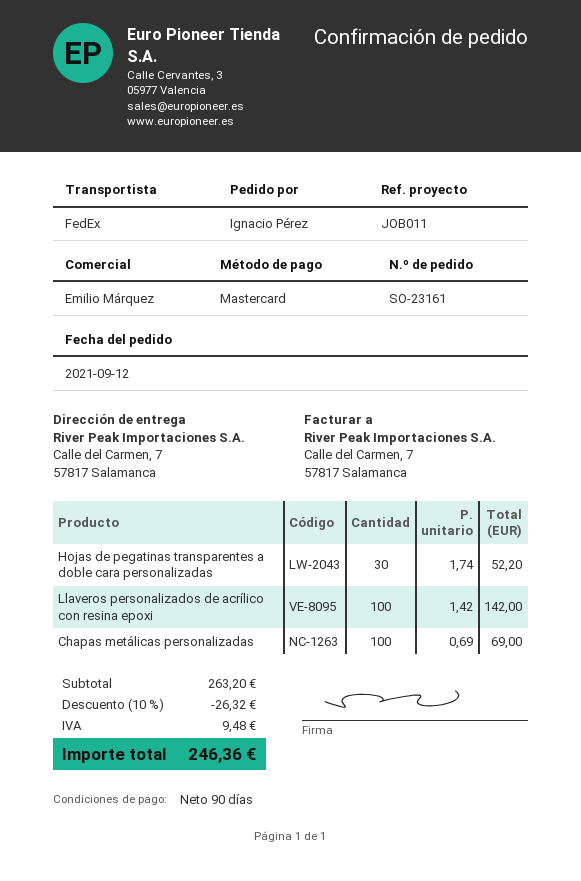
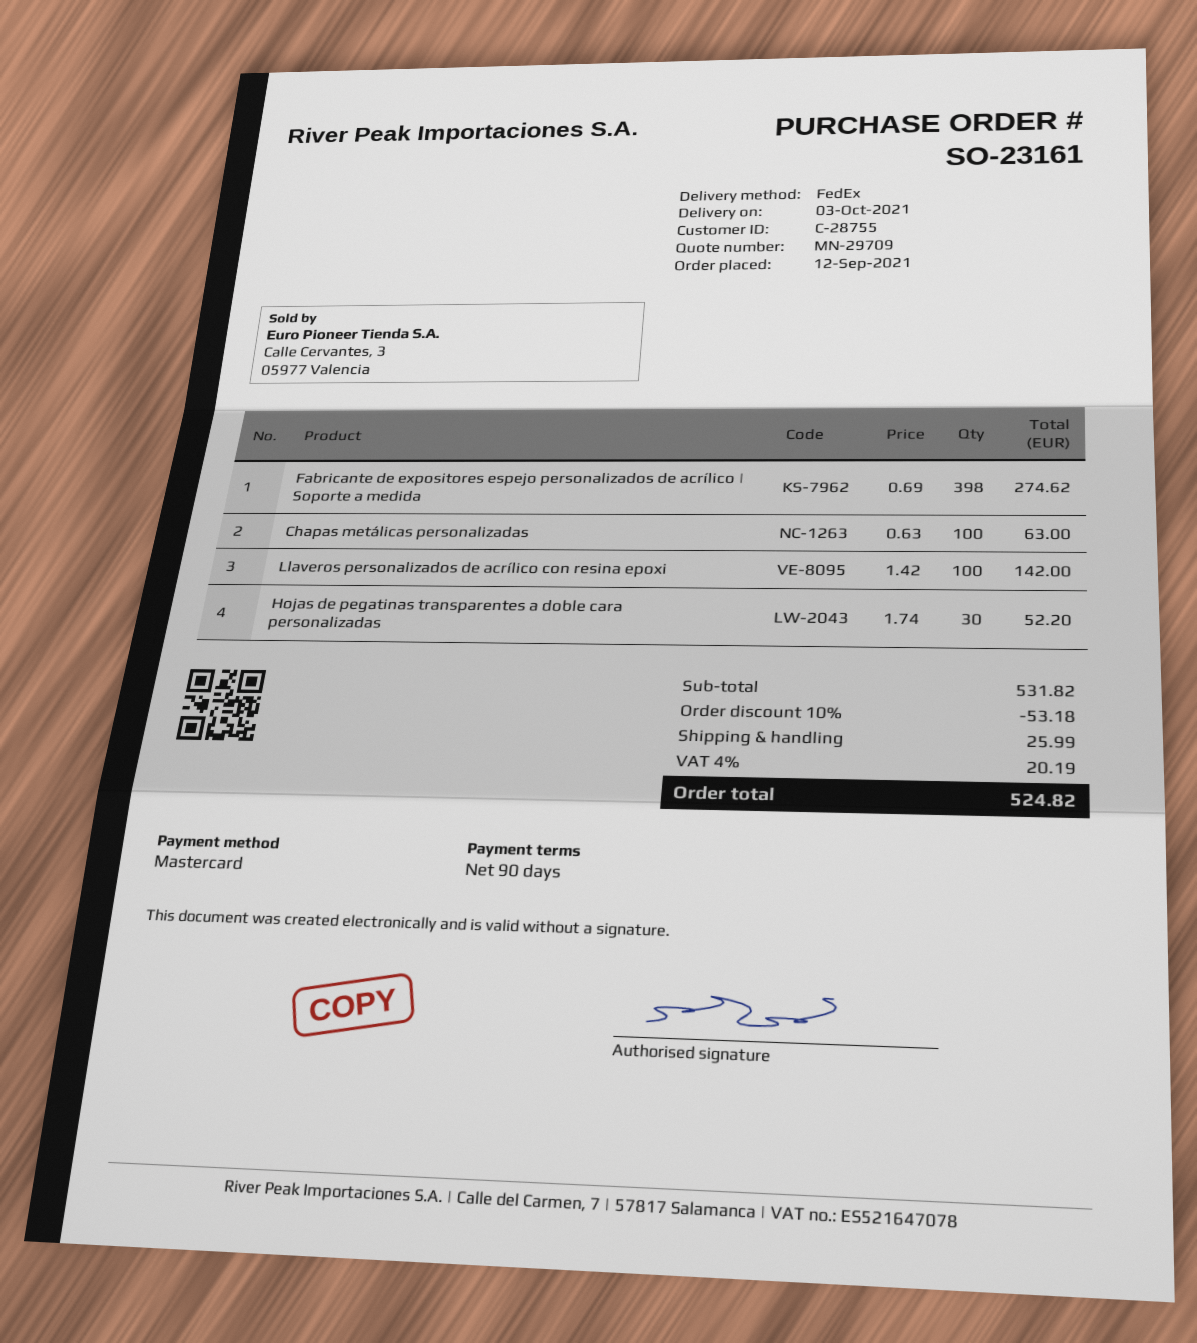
Chapas metálicas personalizadas: 100 x 0.69 = 69.00 -> 100 x 0.63 = 63.00
Fabricante de expositores espejo personalizados de acrílico | Soporte a medida: none -> 398 x 0.69 = 274.62
subtotal: 263.20 -> 531.82
discount: 10% = 26.32 -> 10% = 53.18
shipping: none -> 25.99
tax: 9.48 -> 20.19
total: 246.36 -> 524.82

